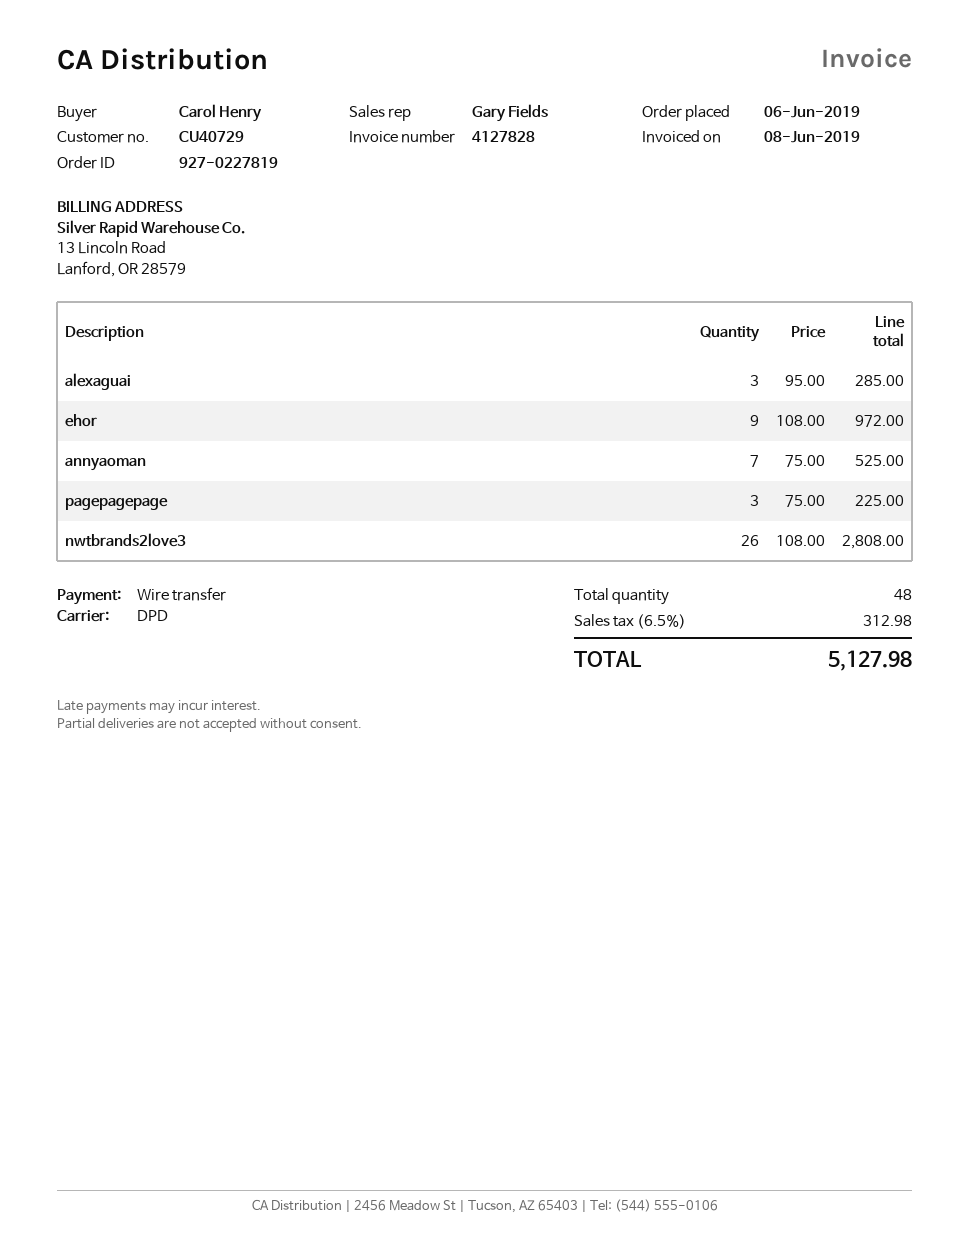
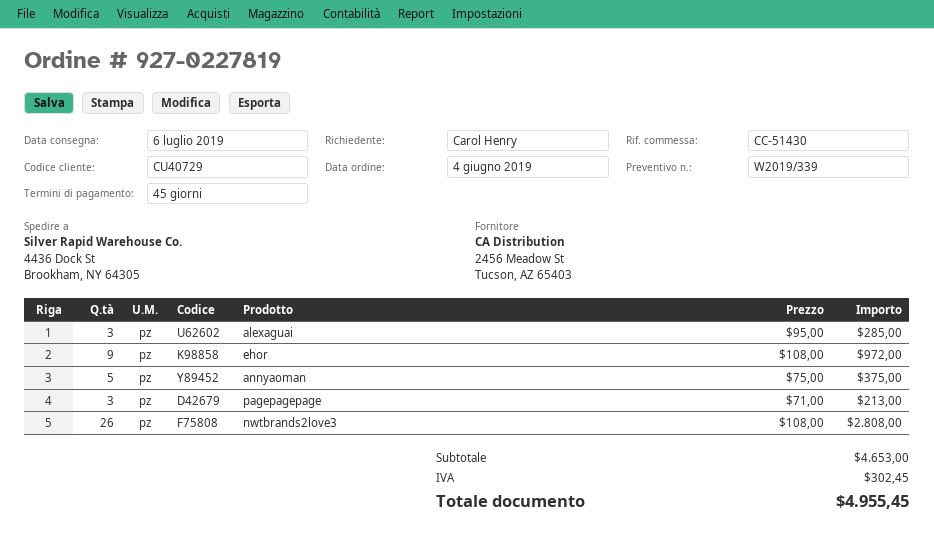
order date: 2019-06-06 -> 2019-06-04
annyaoman: 7 x 75.00 = 525.00 -> 5 x 75.00 = 375.00
pagepagepage: 3 x 75.00 = 225.00 -> 3 x 71.00 = 213.00
tax: 312.98 -> 302.45
total: 5127.98 -> 4955.45

